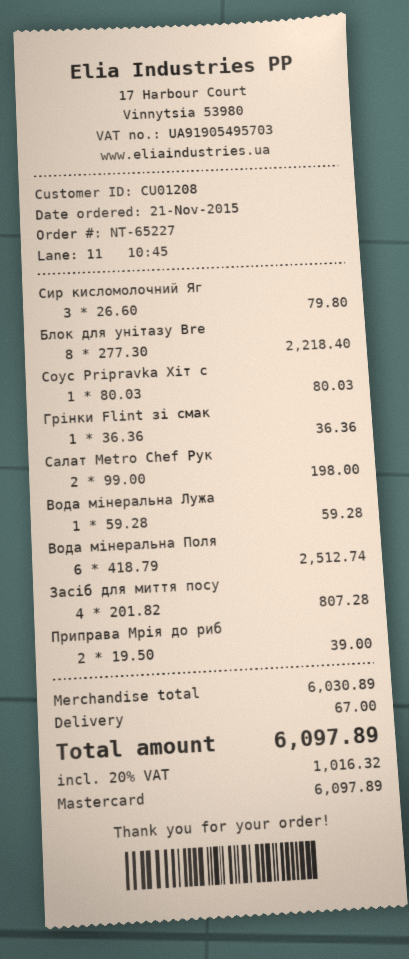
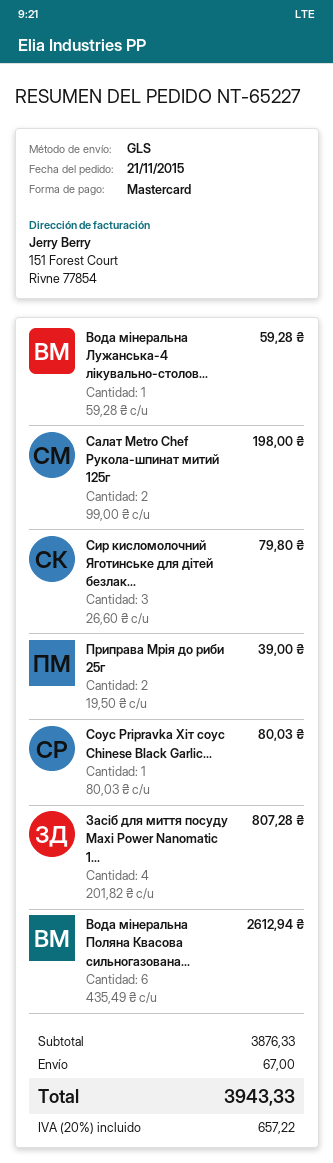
Блок для унітазу Bre: 8 x 277.30 = 2218.40 -> none
Грінки Flint зі смак: 1 x 36.36 = 36.36 -> none
Вода мінеральна Поля: 6 x 418.79 = 2512.74 -> 6 x 435.49 = 2612.94
subtotal: 6030.89 -> 3876.33
tax: 20% = 1016.32 -> 20% = 657.22
total: 6097.89 -> 3943.33

